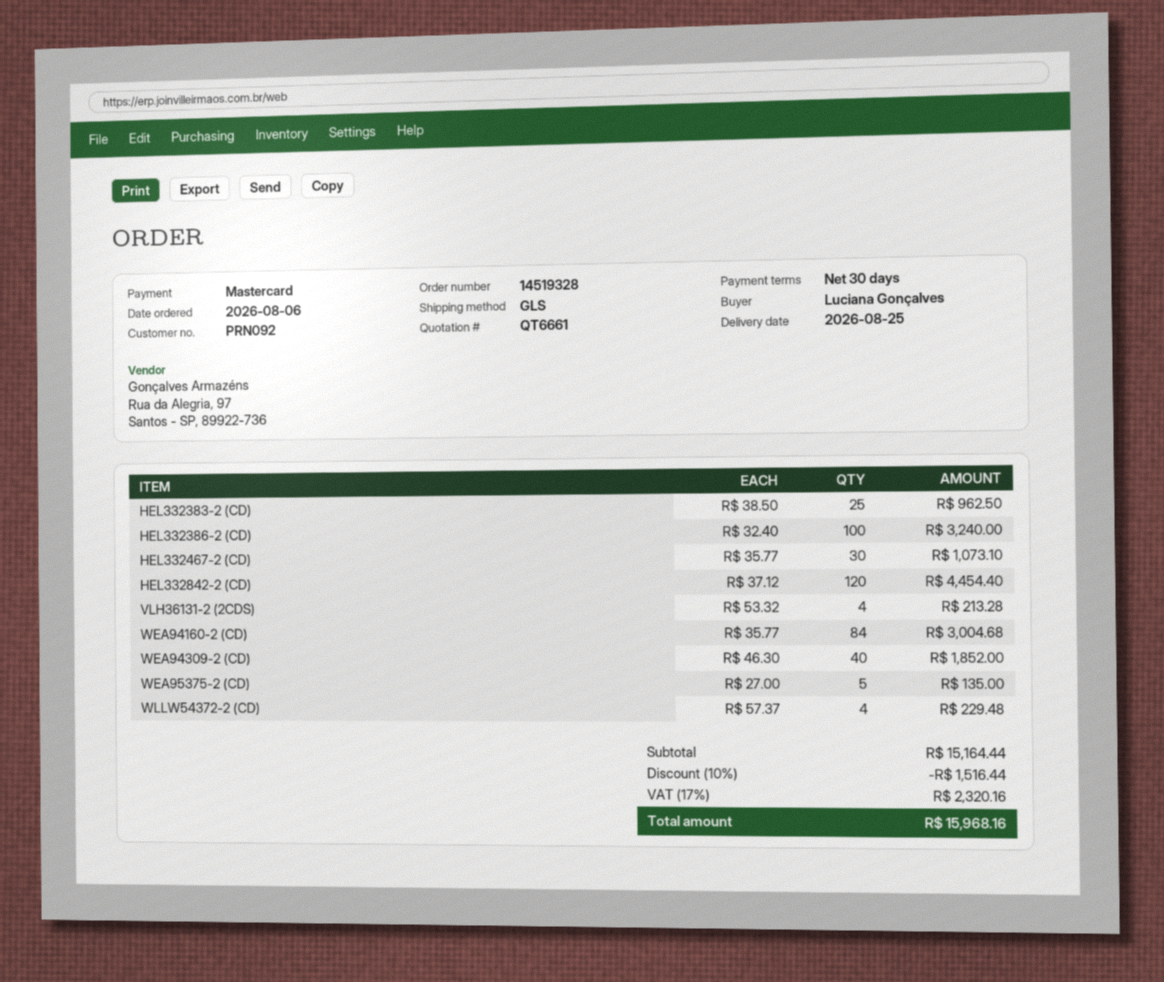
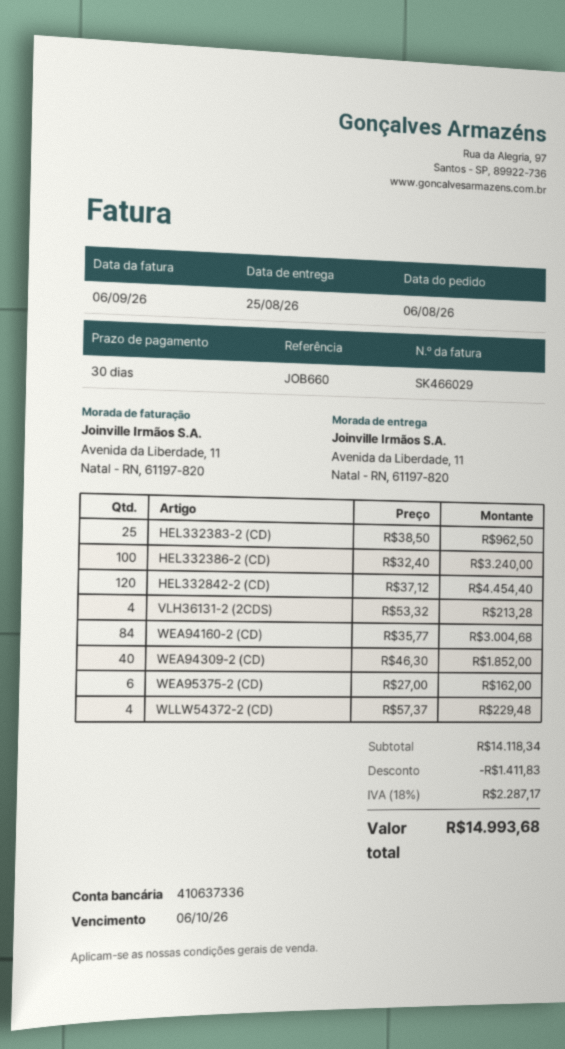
HEL332467-2 (CD): 30 x 35.77 = 1073.10 -> none
WEA95375-2 (CD): 5 x 27.00 = 135.00 -> 6 x 27.00 = 162.00
subtotal: 15164.44 -> 14118.34
discount: 1516.44 -> 1411.83
tax: 17% = 2320.16 -> 18% = 2287.17
total: 15968.16 -> 14993.68

